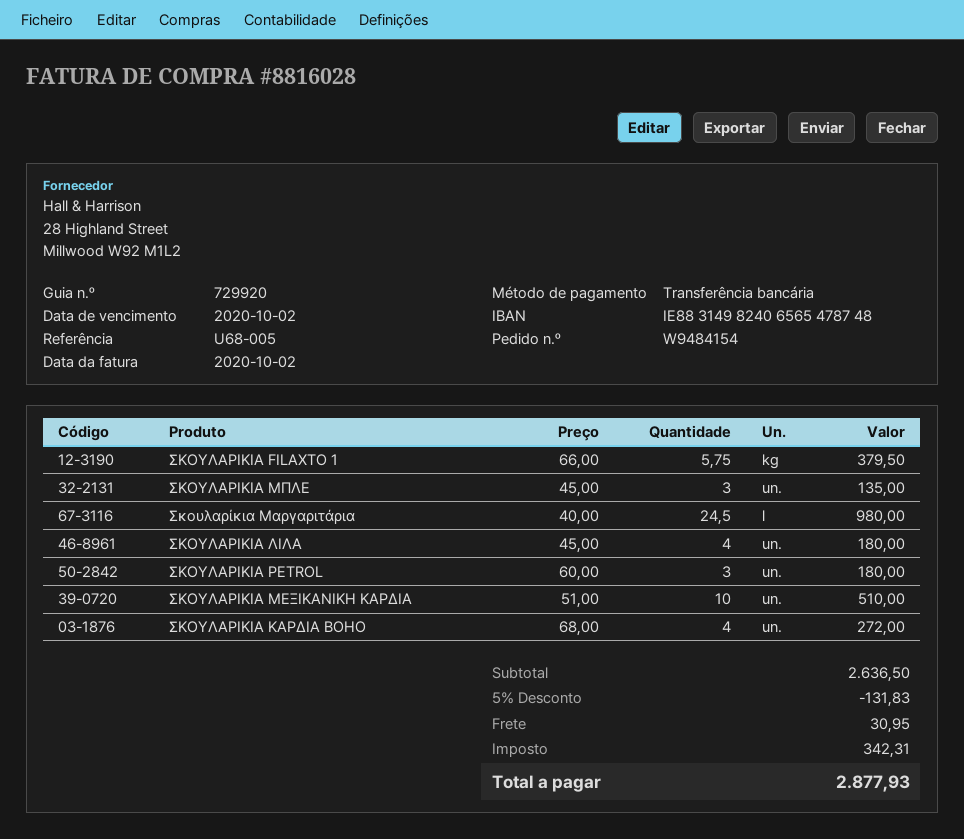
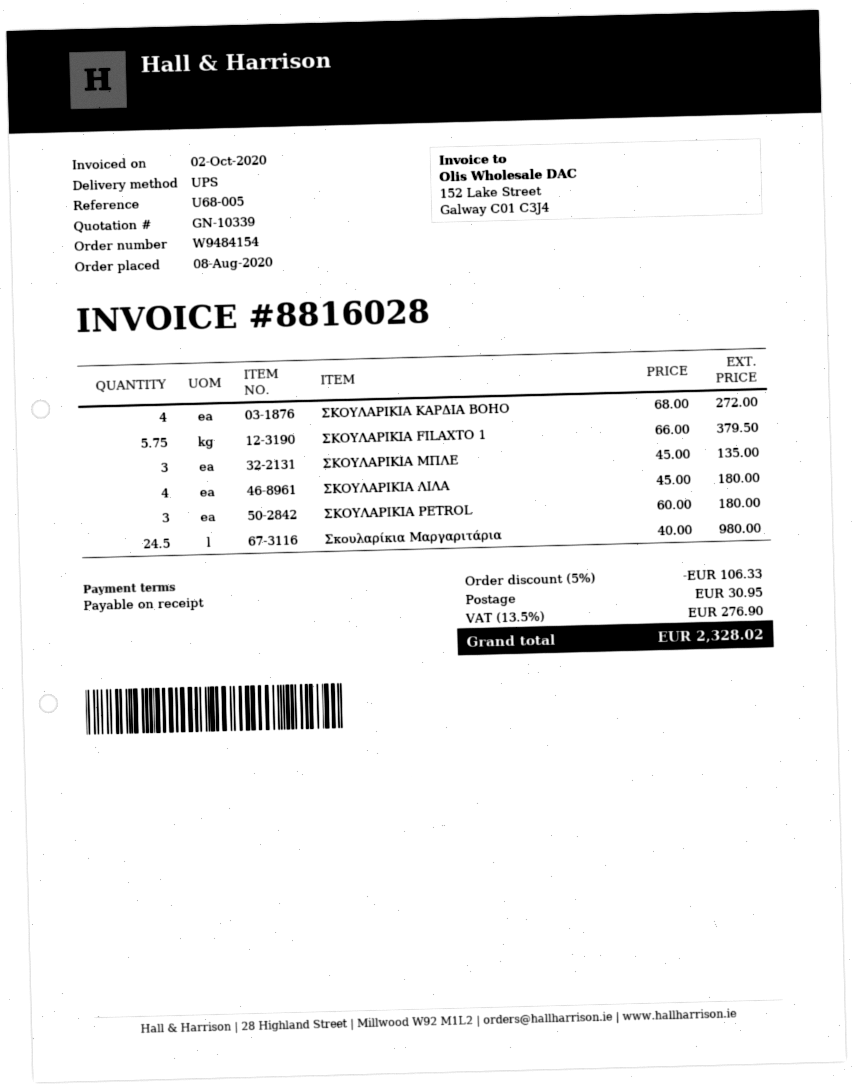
ΣΚΟΥΛΑΡΙΚΙΑ ΜΕΞΙΚΑΝΙΚΗ ΚΑΡΔΙΑ: 10 x 51.00 = 510.00 -> none
discount: 5% = 131.83 -> 5% = 106.33
tax: 342.31 -> 276.90
total: 2877.93 -> 2328.02

